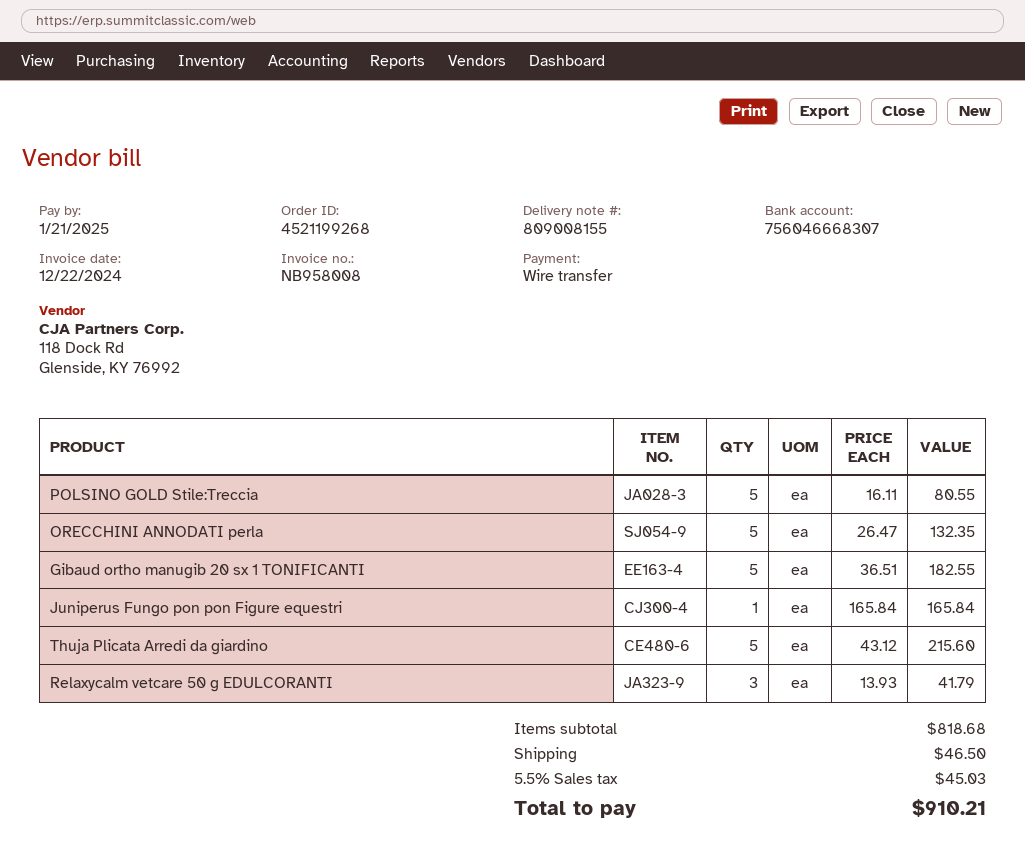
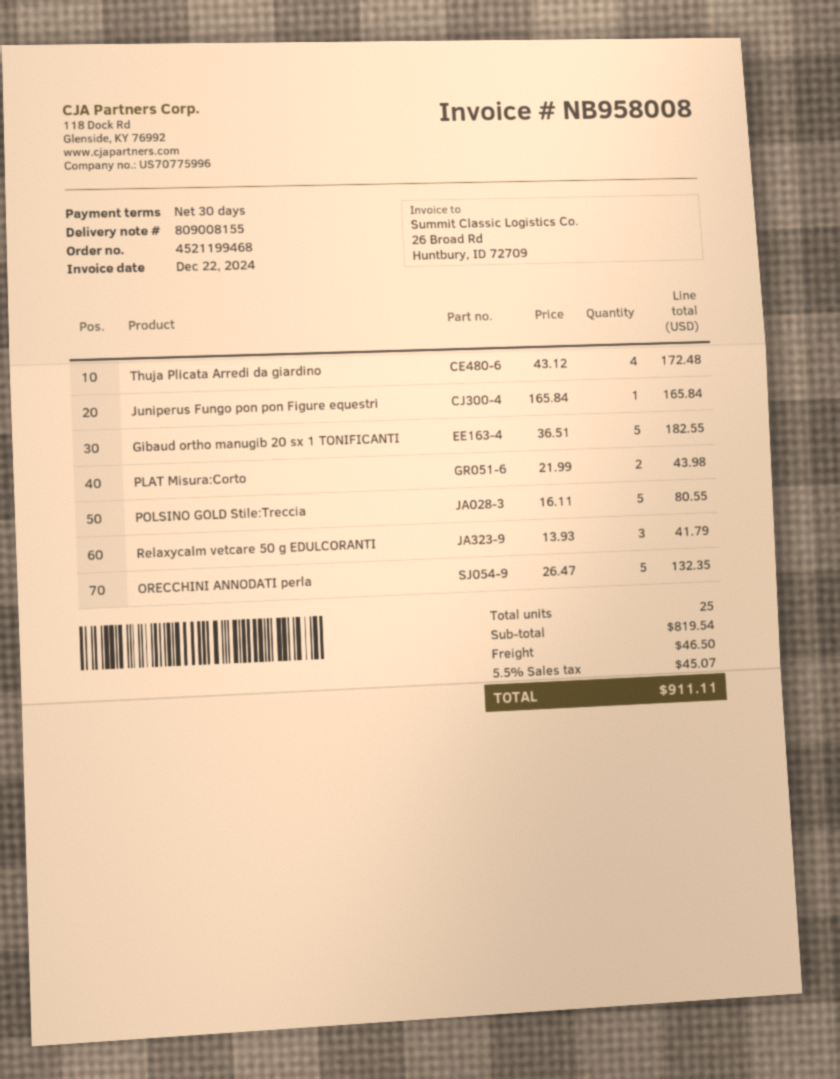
order number: 4521199268 -> 4521199468
Thuja Plicata Arredi da giardino: 5 x 43.12 = 215.60 -> 4 x 43.12 = 172.48
PLAT Misura:Corto: none -> 2 x 21.99 = 43.98
subtotal: 818.68 -> 819.54
tax: 5.5% = 45.03 -> 5.5% = 45.07
total: 910.21 -> 911.11

